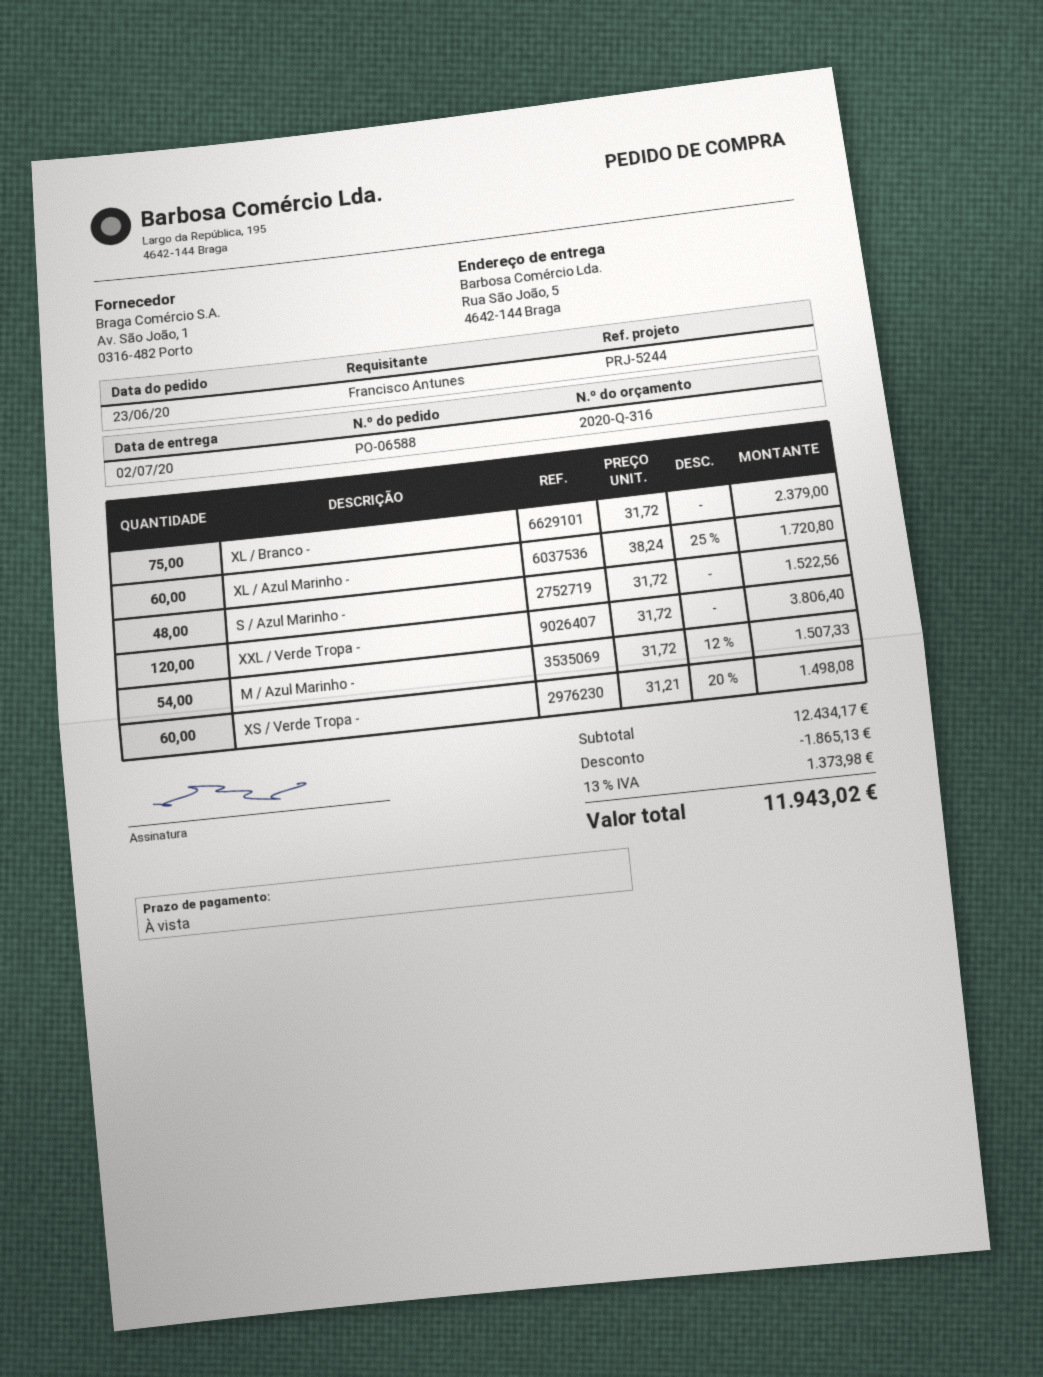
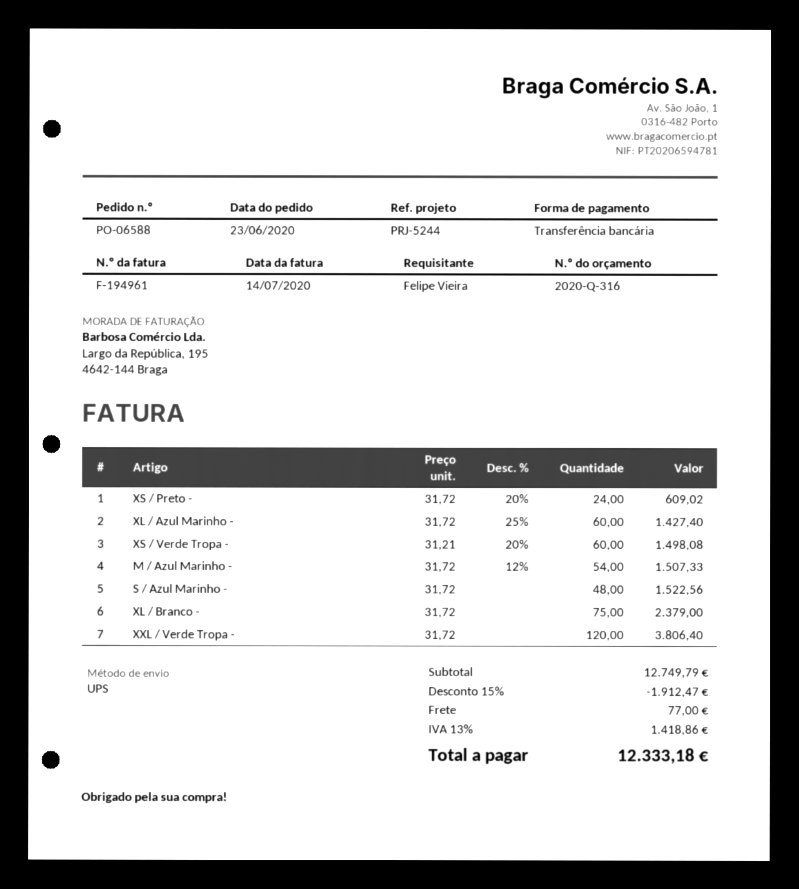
ordered by: Francisco Antunes -> Felipe Vieira
XL / Azul Marinho -: 60 x 38.24 - 25% = 1720.80 -> 60 x 31.72 - 25% = 1427.40
XS / Preto -: none -> 24 x 31.72 - 20% = 609.02
subtotal: 12434.17 -> 12749.79
discount: 1865.13 -> 1912.47
shipping: none -> 77.00
tax: 13% = 1373.98 -> 13% = 1418.86
total: 11943.02 -> 12333.18

